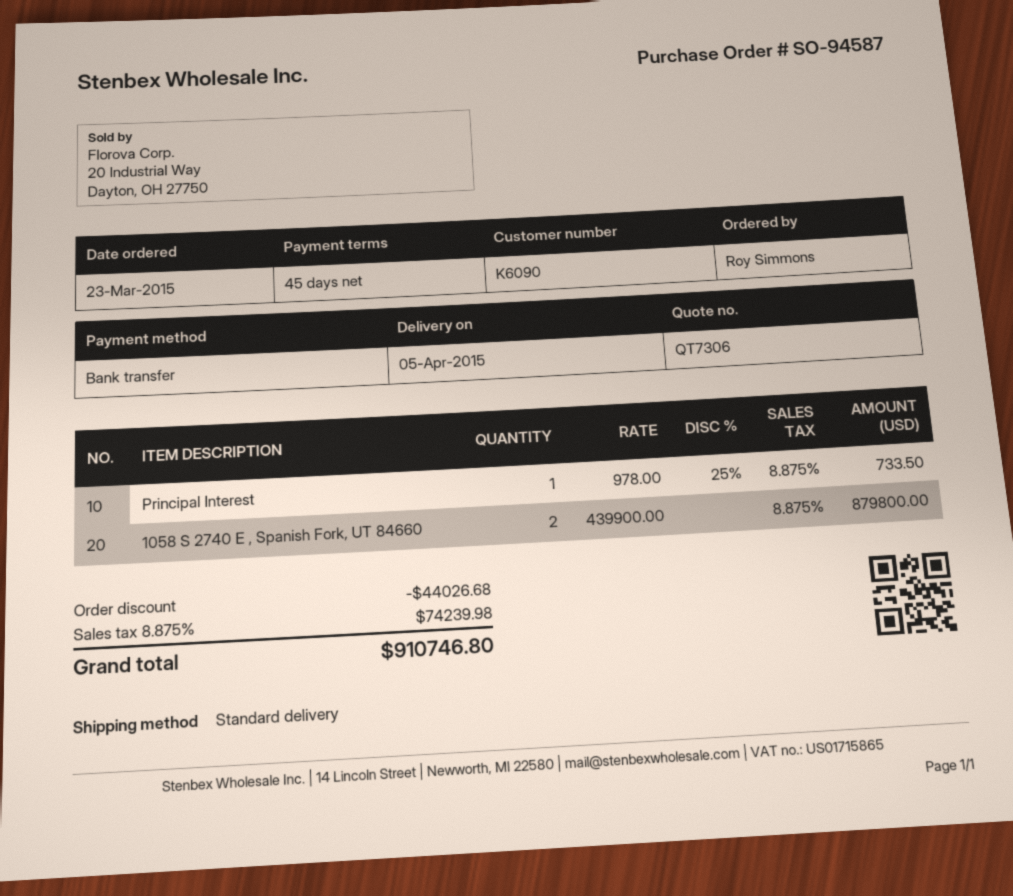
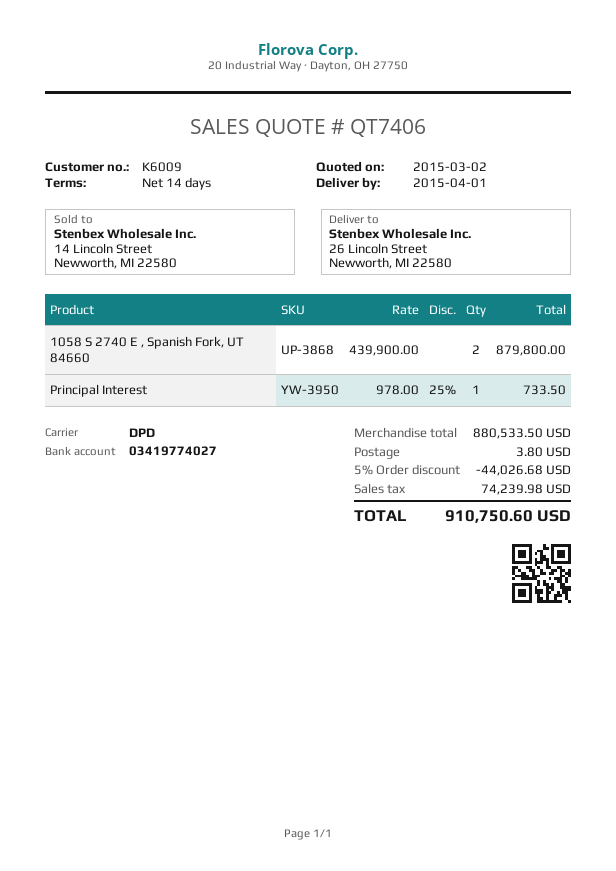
quote number: QT7306 -> QT7406
delivery date: 2015-04-05 -> 2015-04-01
payment terms: 45 days -> 14 days
customer number: K6090 -> K6009
shipping method: standard -> DPD
shipping: none -> 3.80
total: 910746.80 -> 910750.60

